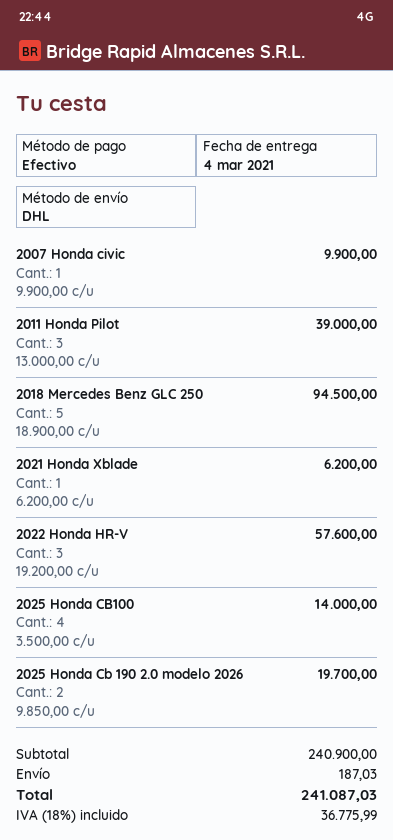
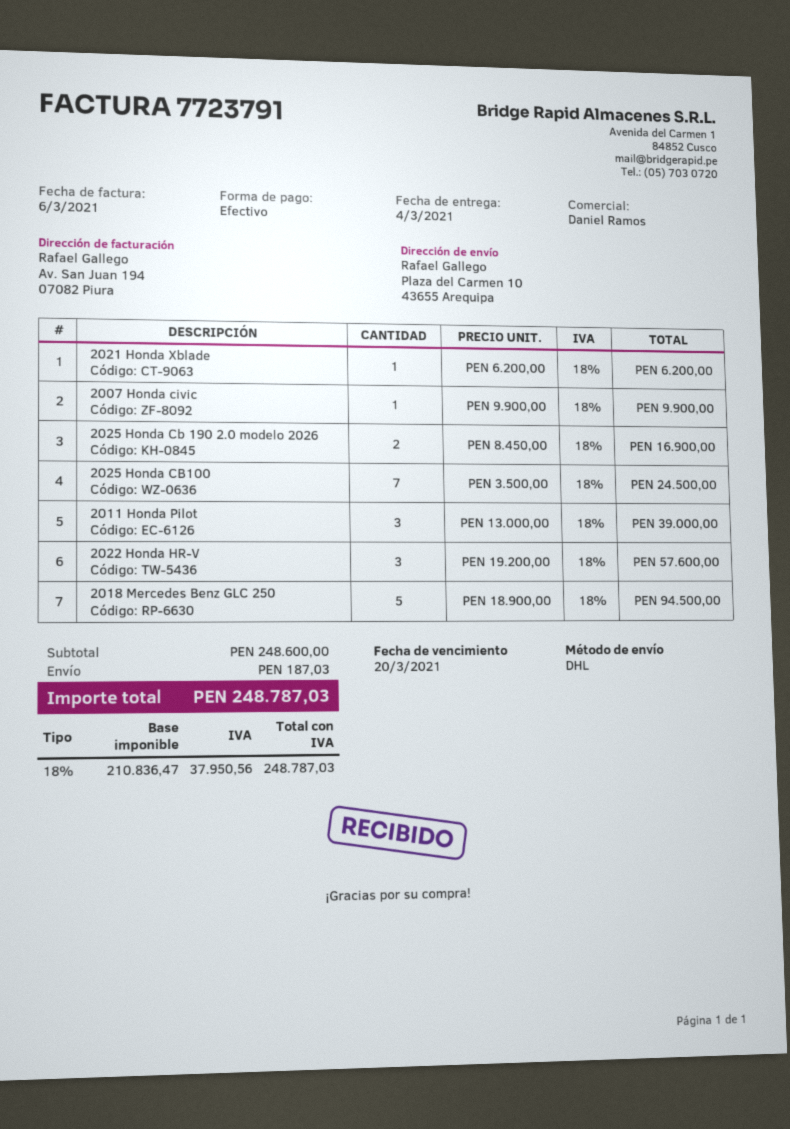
2025 Honda CB100: 4 x 3500.00 = 14000.00 -> 7 x 3500.00 = 24500.00
2025 Honda Cb 190 2.0 modelo 2026: 2 x 9850.00 = 19700.00 -> 2 x 8450.00 = 16900.00
subtotal: 240900.00 -> 248600.00
tax: 18% = 36775.99 -> 18% = 37950.56
total: 241087.03 -> 248787.03

